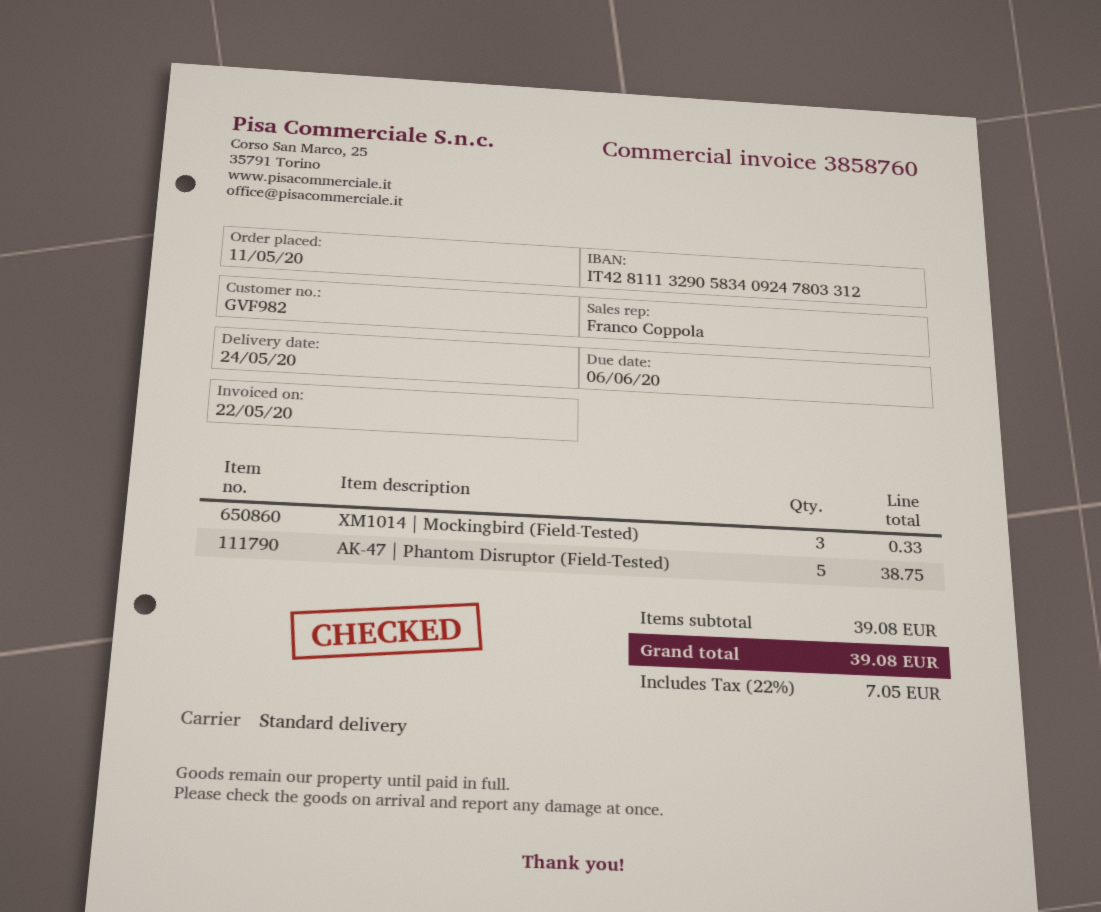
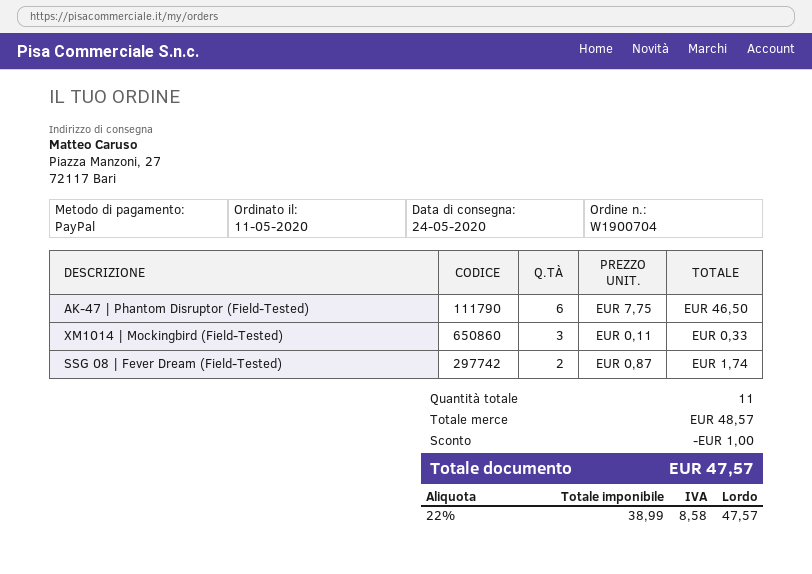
AK-47 | Phantom Disruptor (Field-Tested): 5 for 38.75 -> 6 for 46.50
SSG 08 | Fever Dream (Field-Tested): none -> 2 for 1.74
subtotal: 39.08 -> 48.57
discount: none -> 1.00
tax: 22% = 7.05 -> 22% = 8.58
total: 39.08 -> 47.57

